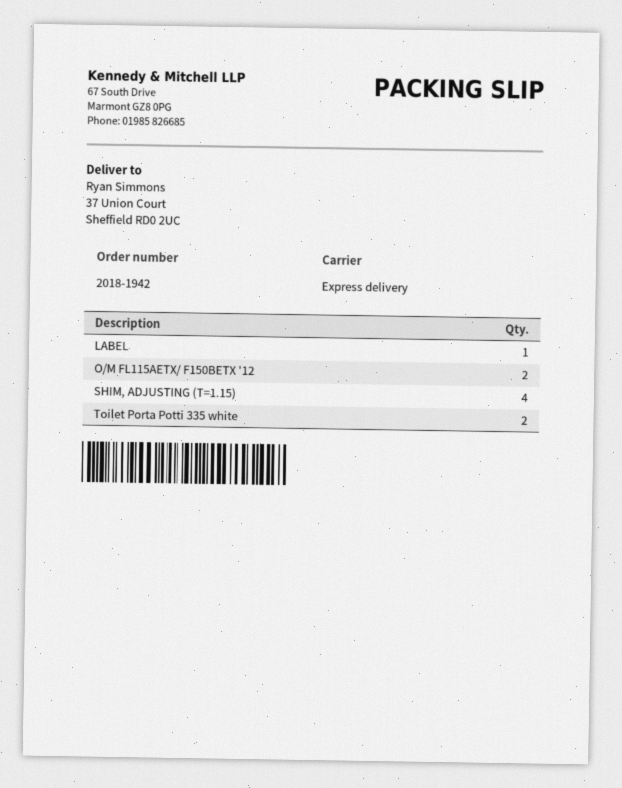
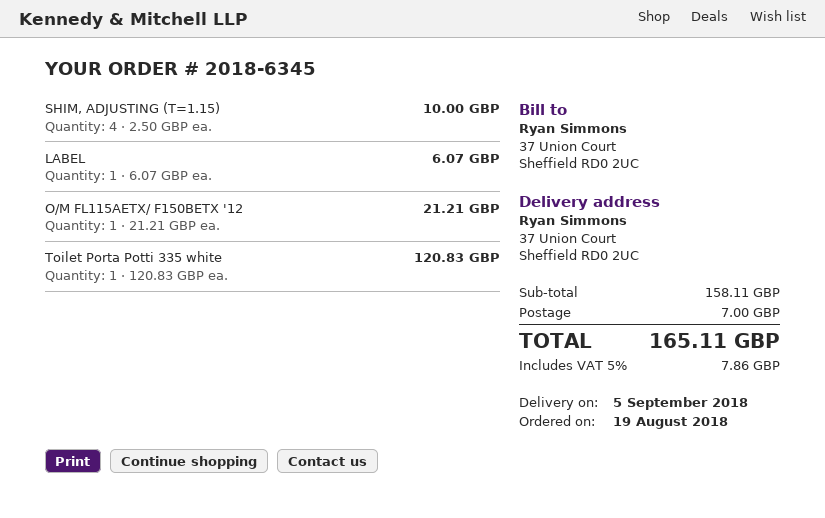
order number: 2018-1942 -> 2018-6345
O/M FL115AETX/ F150BETX '12: 2 -> 1
Toilet Porta Potti 335 white: 2 -> 1

